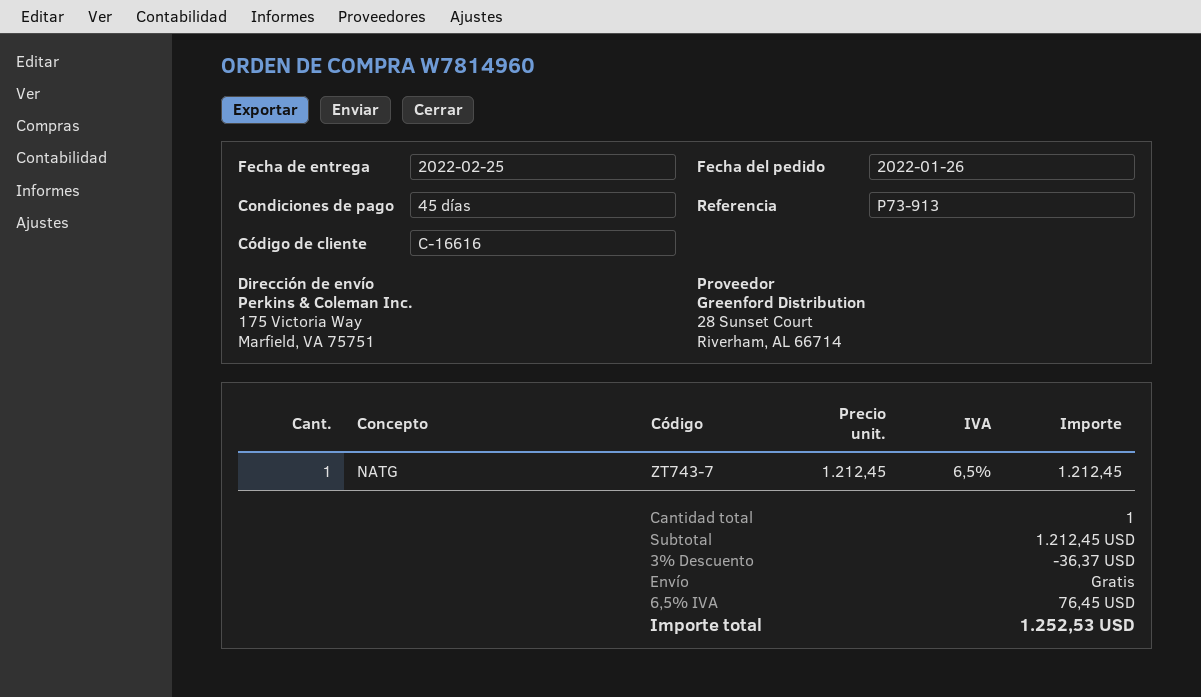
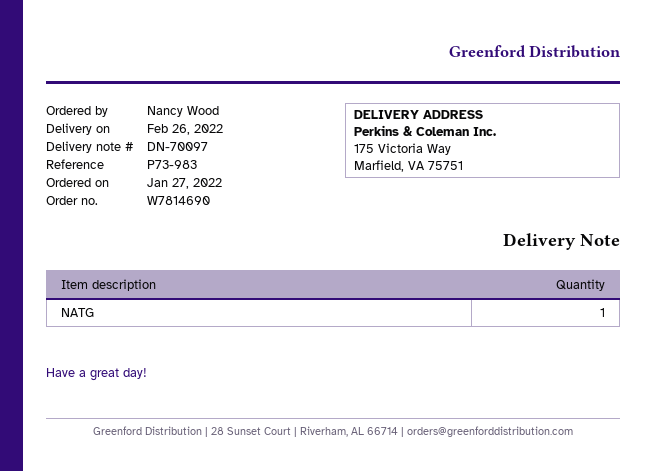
order number: W7814960 -> W7814690
order date: 2022-01-26 -> 2022-01-27
delivery date: 2022-02-25 -> 2022-02-26
reference: P73-913 -> P73-983

